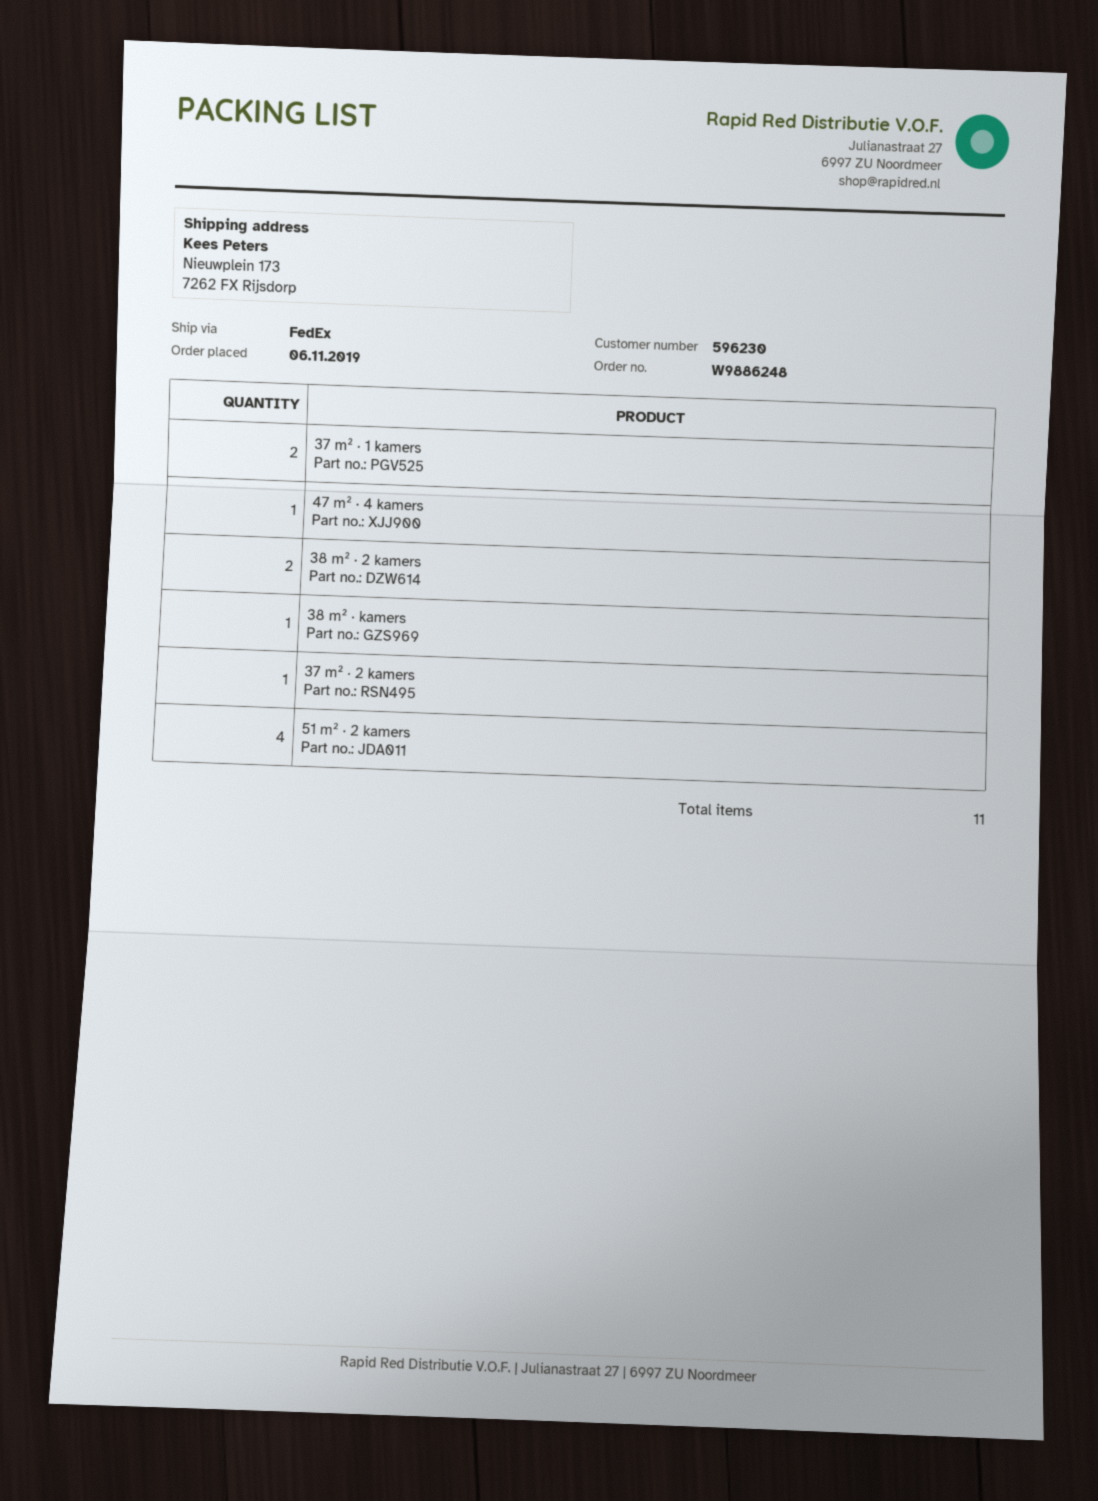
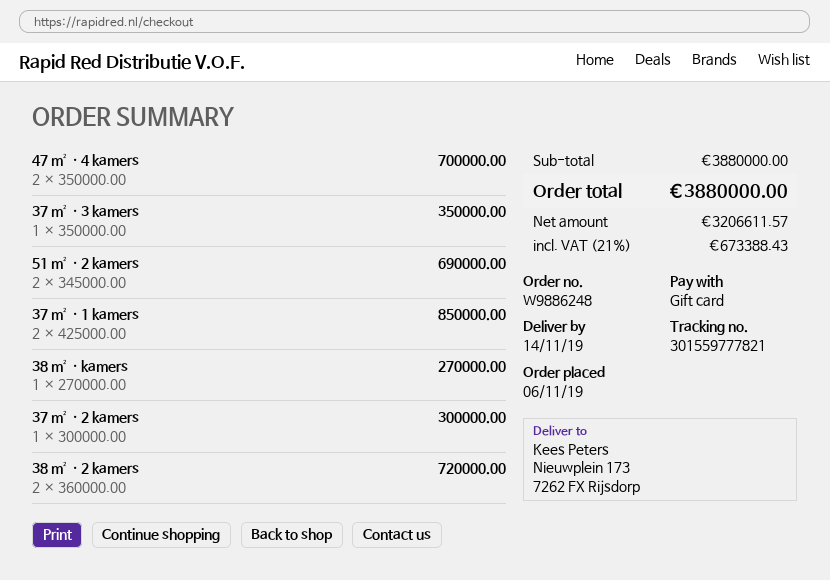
47 m² · 4 kamers: 1 -> 2
51 m² · 2 kamers: 4 -> 2
37 m² · 3 kamers: none -> 1

